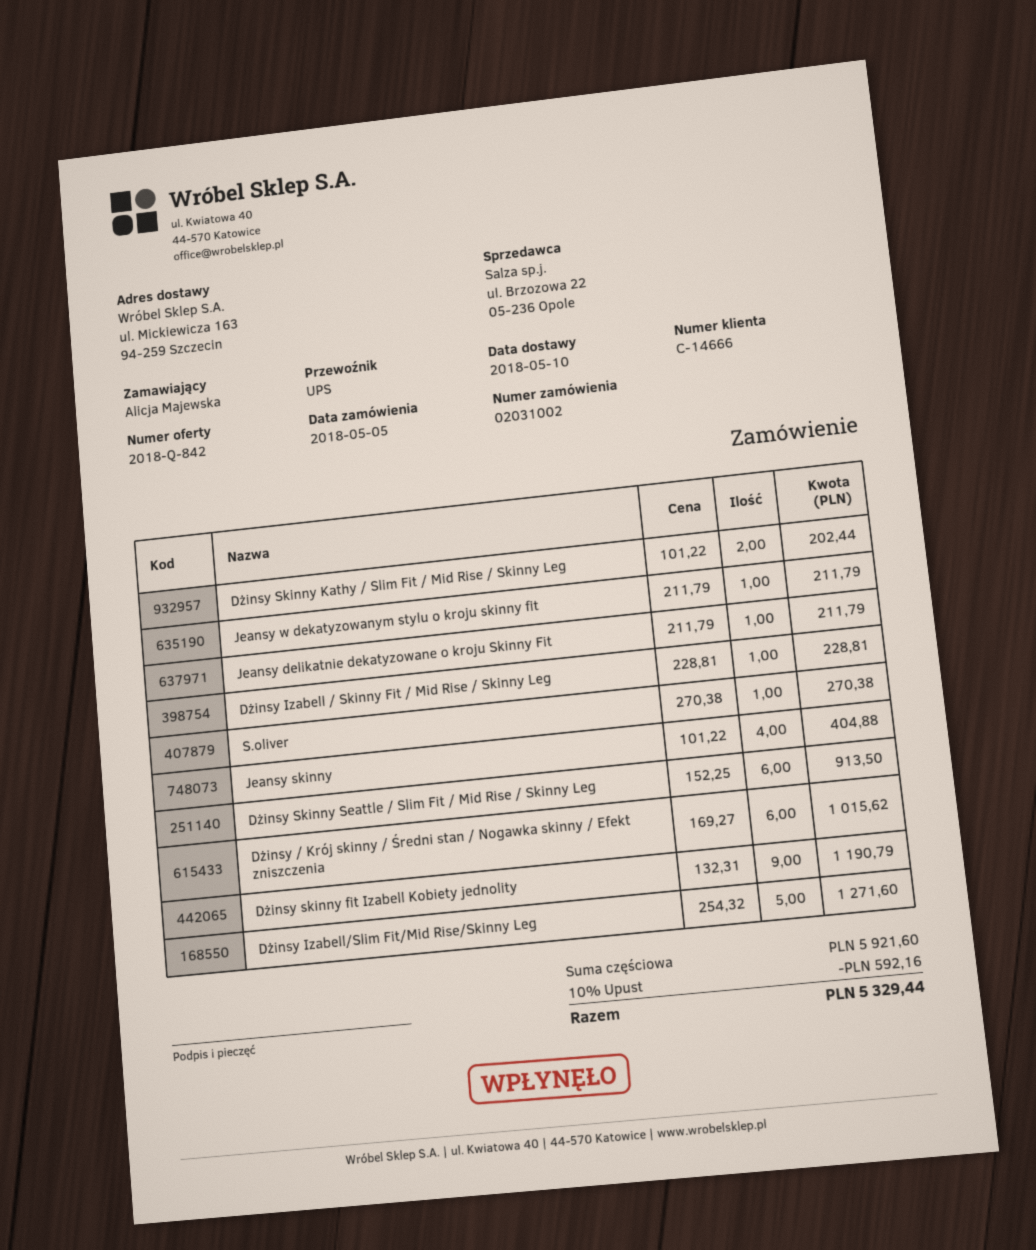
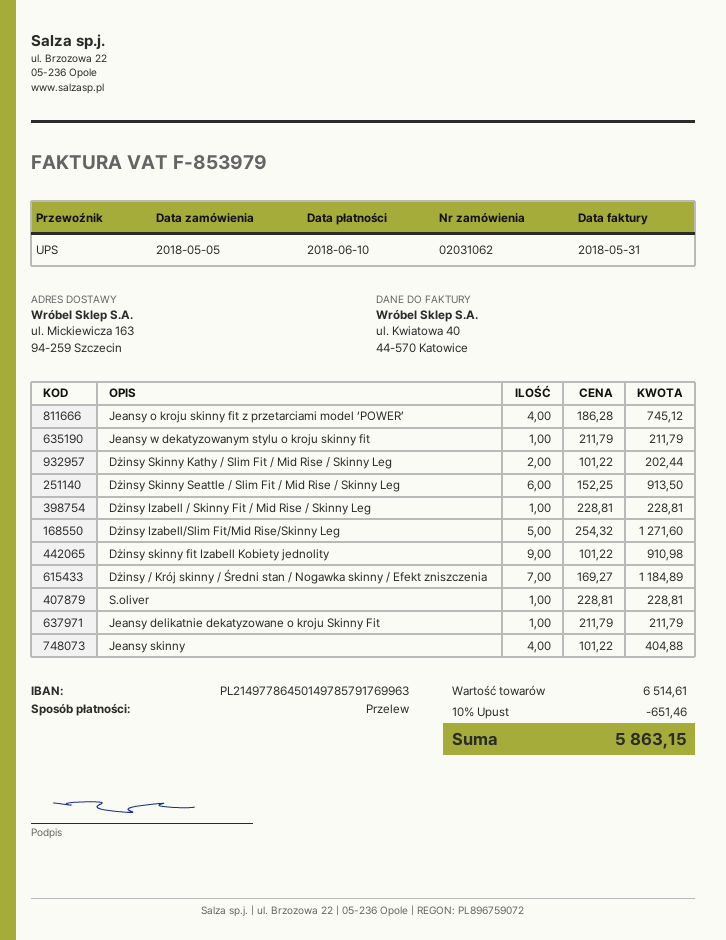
order number: 02031002 -> 02031062
S.oliver: 1 x 270.38 = 270.38 -> 1 x 228.81 = 228.81
Dżinsy / Krój skinny / Średni stan / Nogawka skinny / Efekt zniszczenia: 6 x 169.27 = 1015.62 -> 7 x 169.27 = 1184.89
Dżinsy skinny fit Izabell Kobiety jednolity: 9 x 132.31 = 1190.79 -> 9 x 101.22 = 910.98
Jeansy o kroju skinny fit z przetarciami model ‘POWER’: none -> 4 x 186.28 = 745.12
subtotal: 5921.60 -> 6514.61
discount: 10% = 592.16 -> 10% = 651.46
total: 5329.44 -> 5863.15

